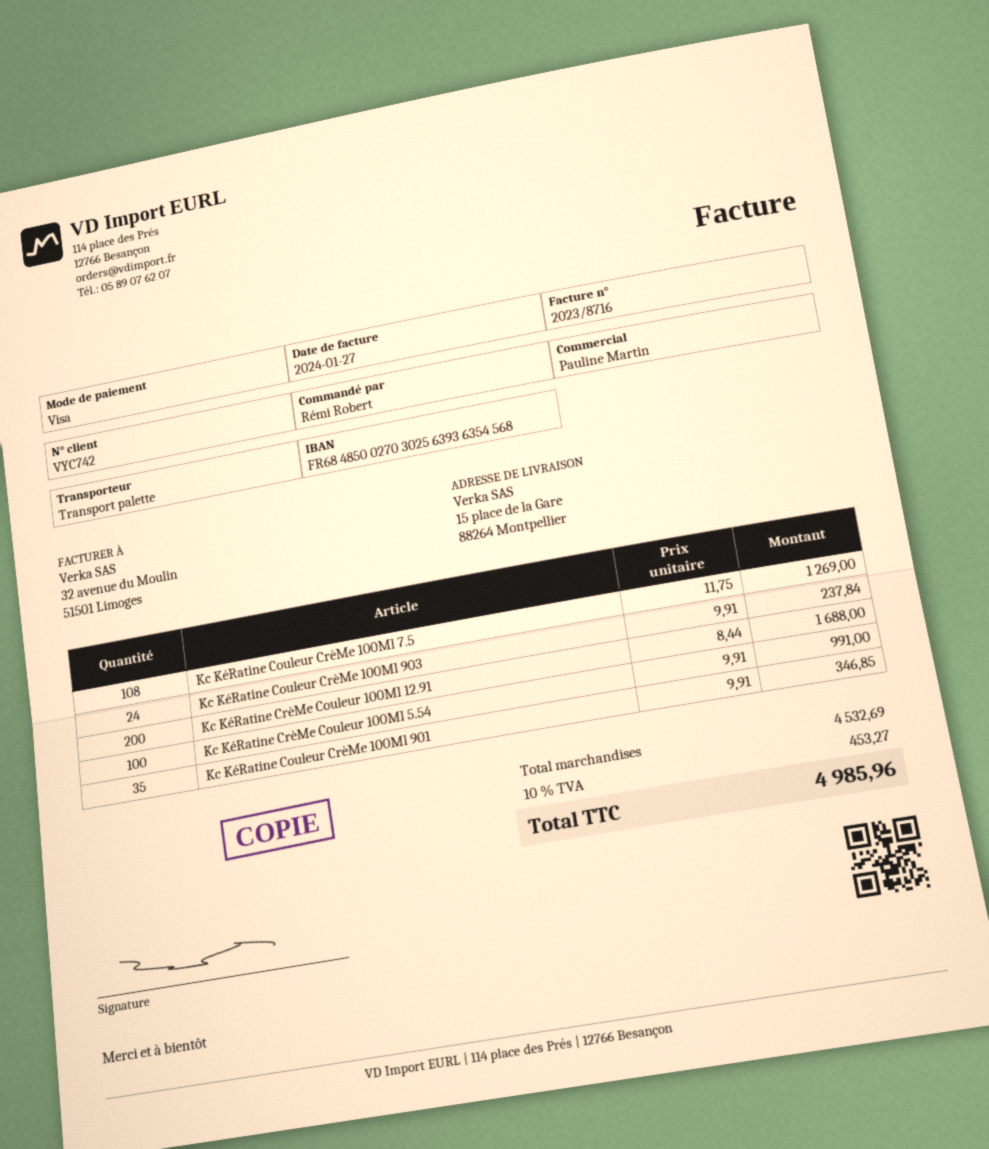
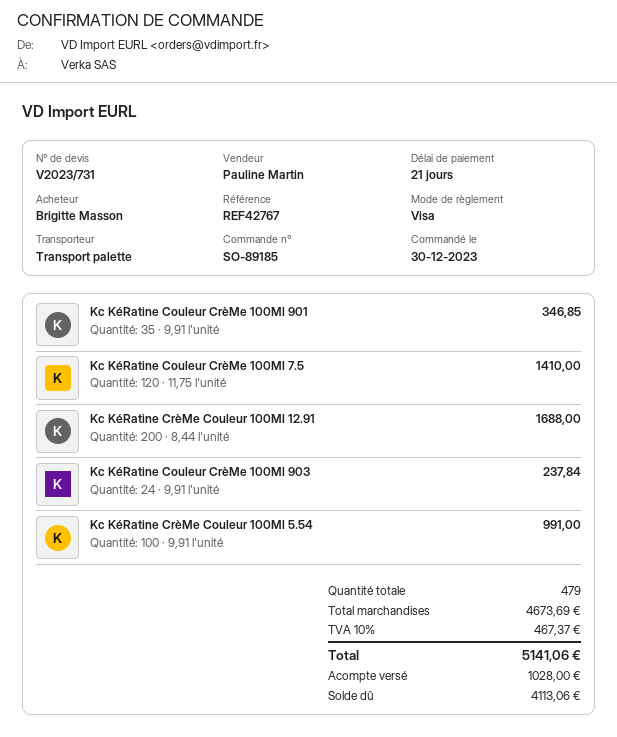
ordered by: Rémi Robert -> Brigitte Masson
Kc KéRatine Couleur CrèMe 100Ml 7.5: 108 x 11.75 = 1269.00 -> 120 x 11.75 = 1410.00
subtotal: 4532.69 -> 4673.69
tax: 10% = 453.27 -> 10% = 467.37
total: 4985.96 -> 5141.06

